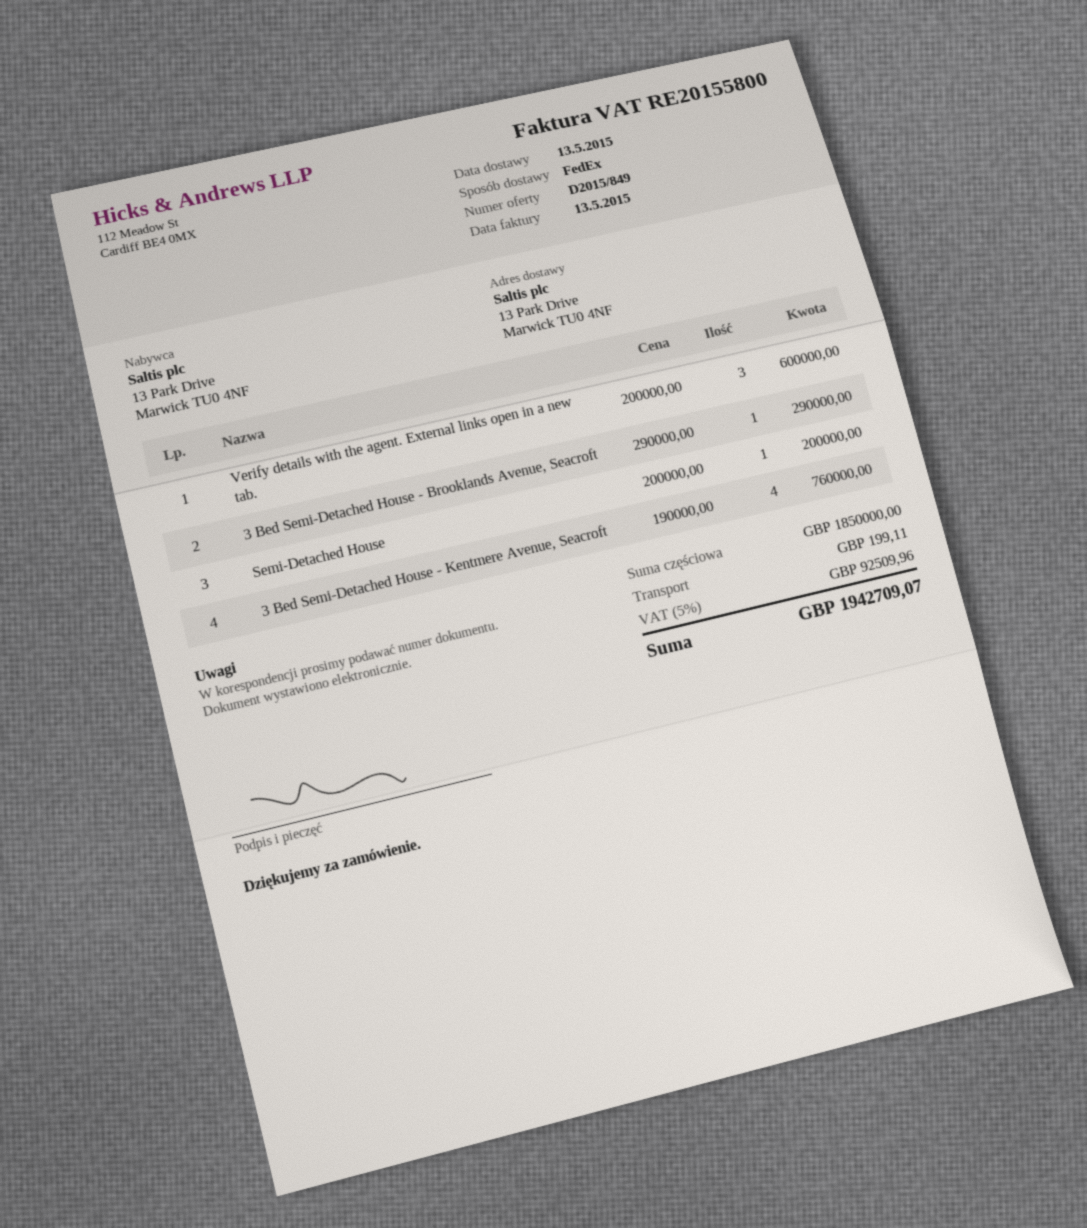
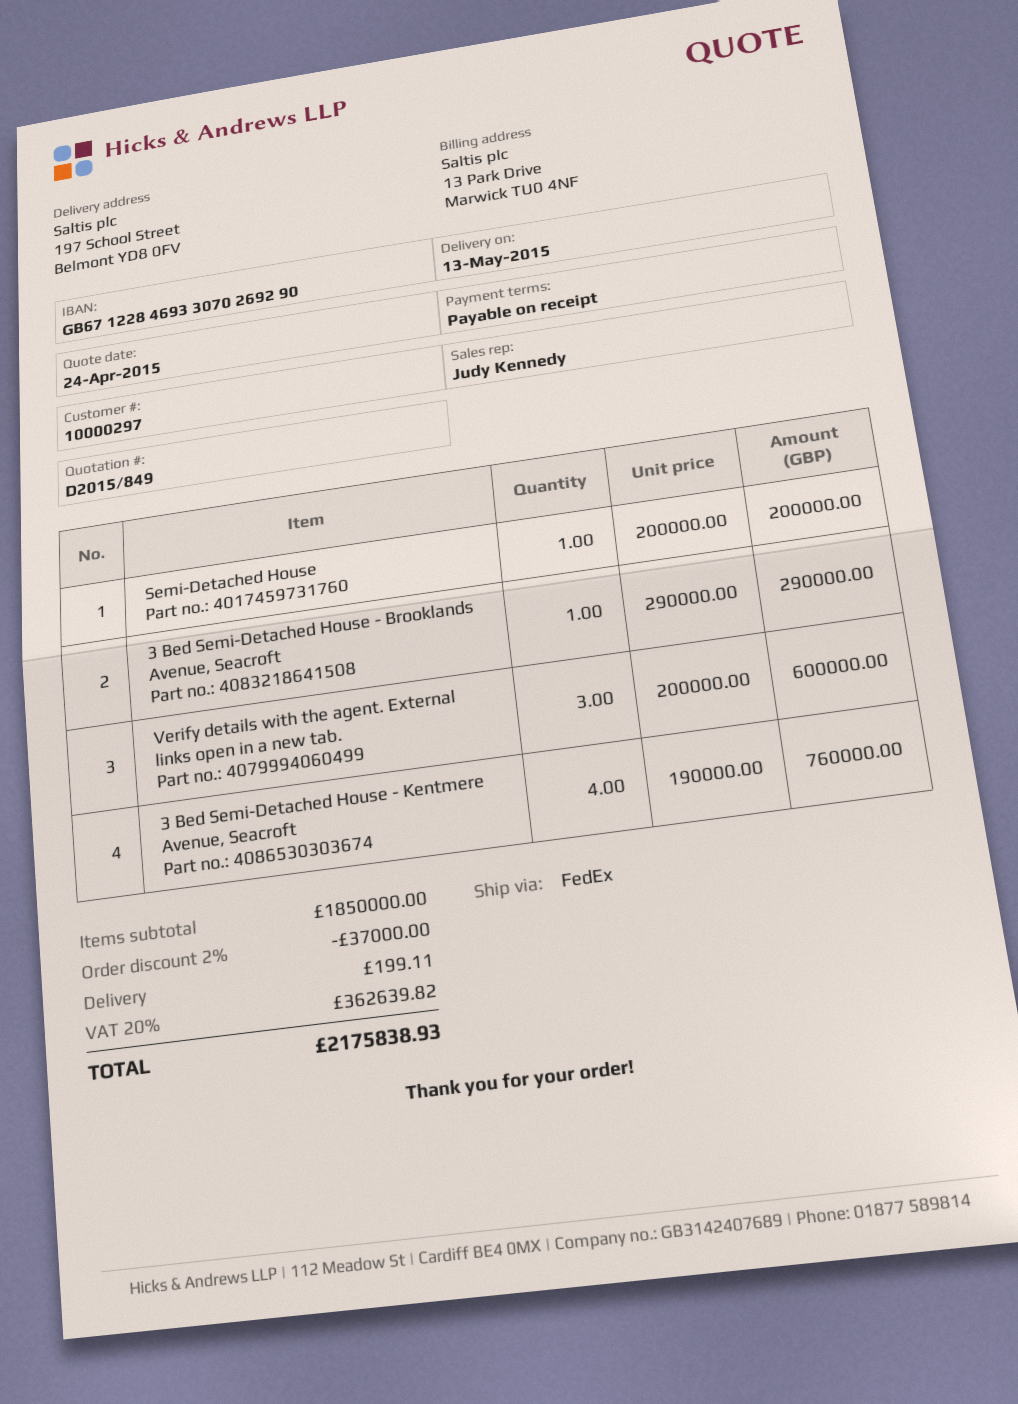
ship to: 13 Park Drive, Marwick TU0 4NF -> 197 School Street, Belmont YD8 0FV
discount: none -> 2% = 37000.00
tax: 5% = 92509.96 -> 20% = 362639.82
total: 1942709.07 -> 2175838.93

